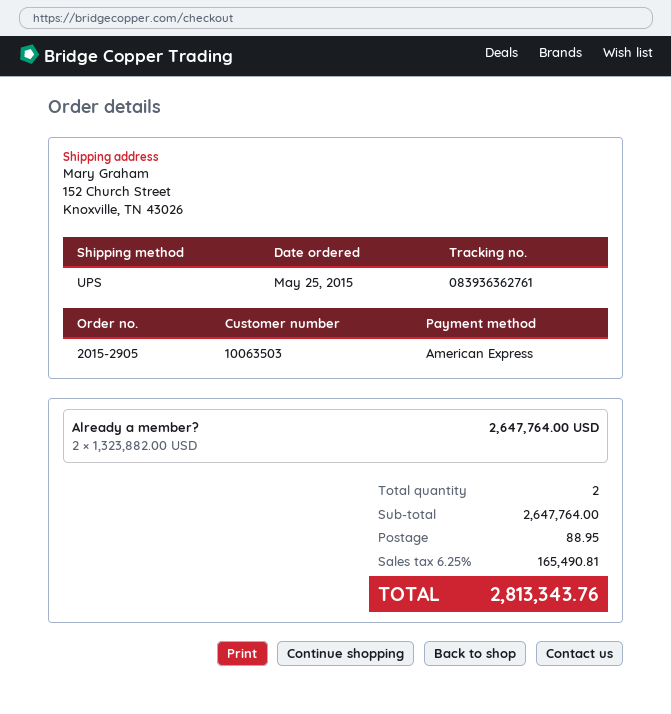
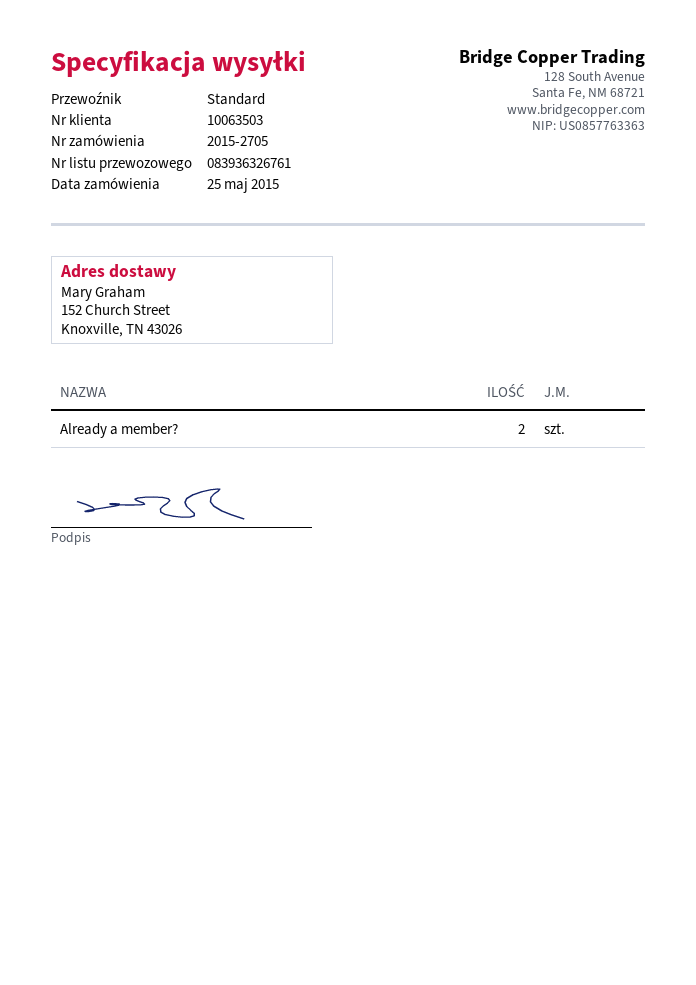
order number: 2015-2905 -> 2015-2705
shipping method: UPS -> standard
tracking number: 083936362761 -> 083936326761

